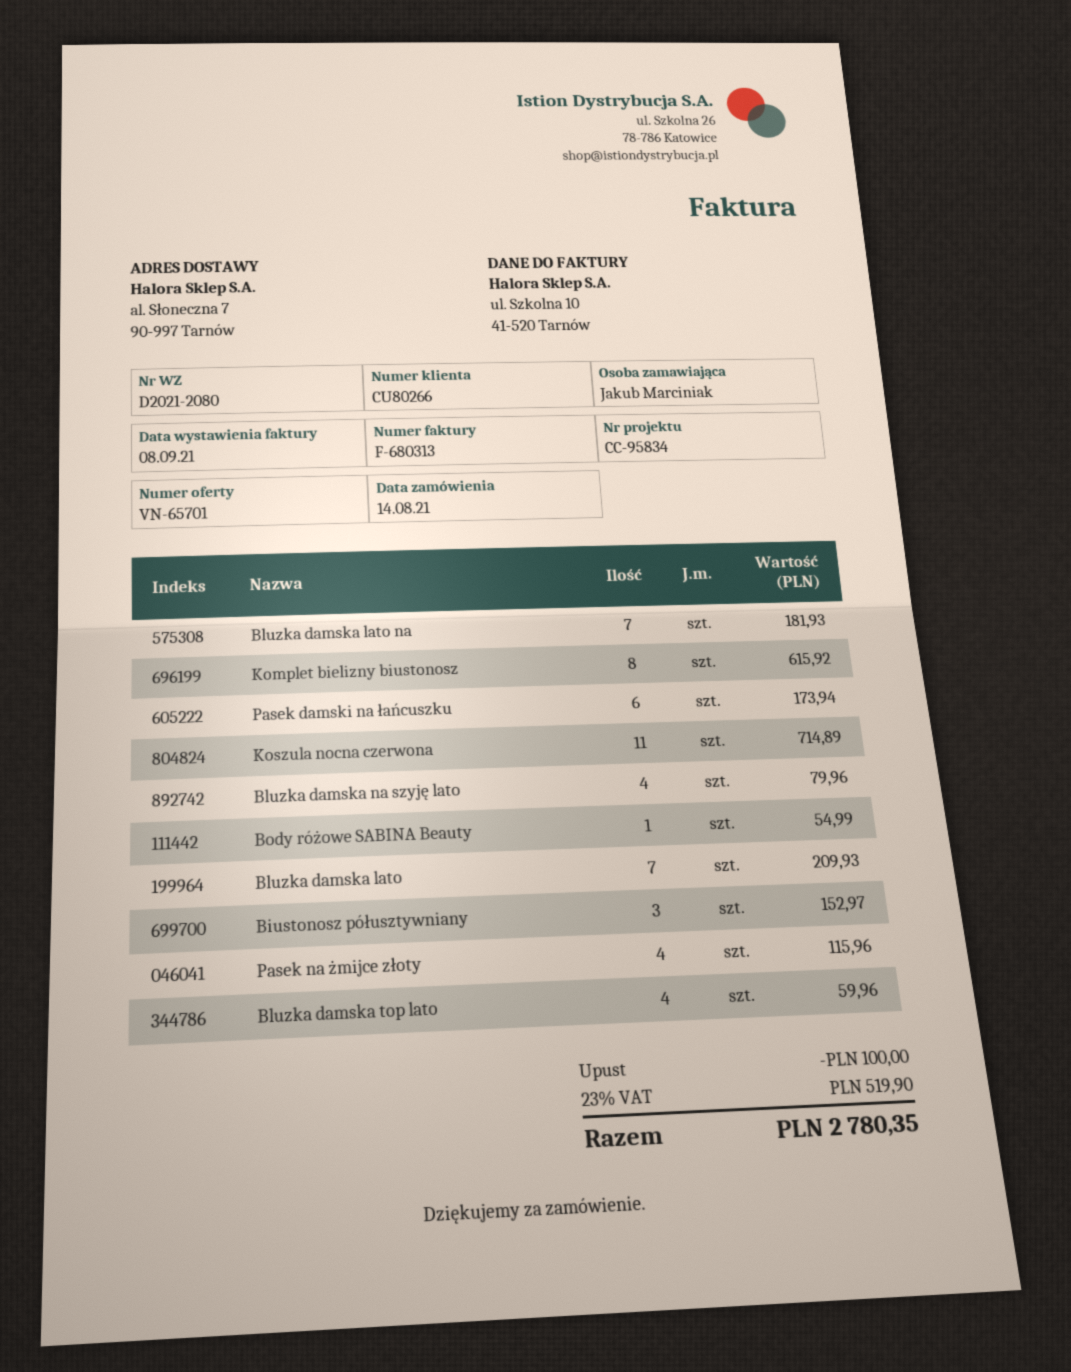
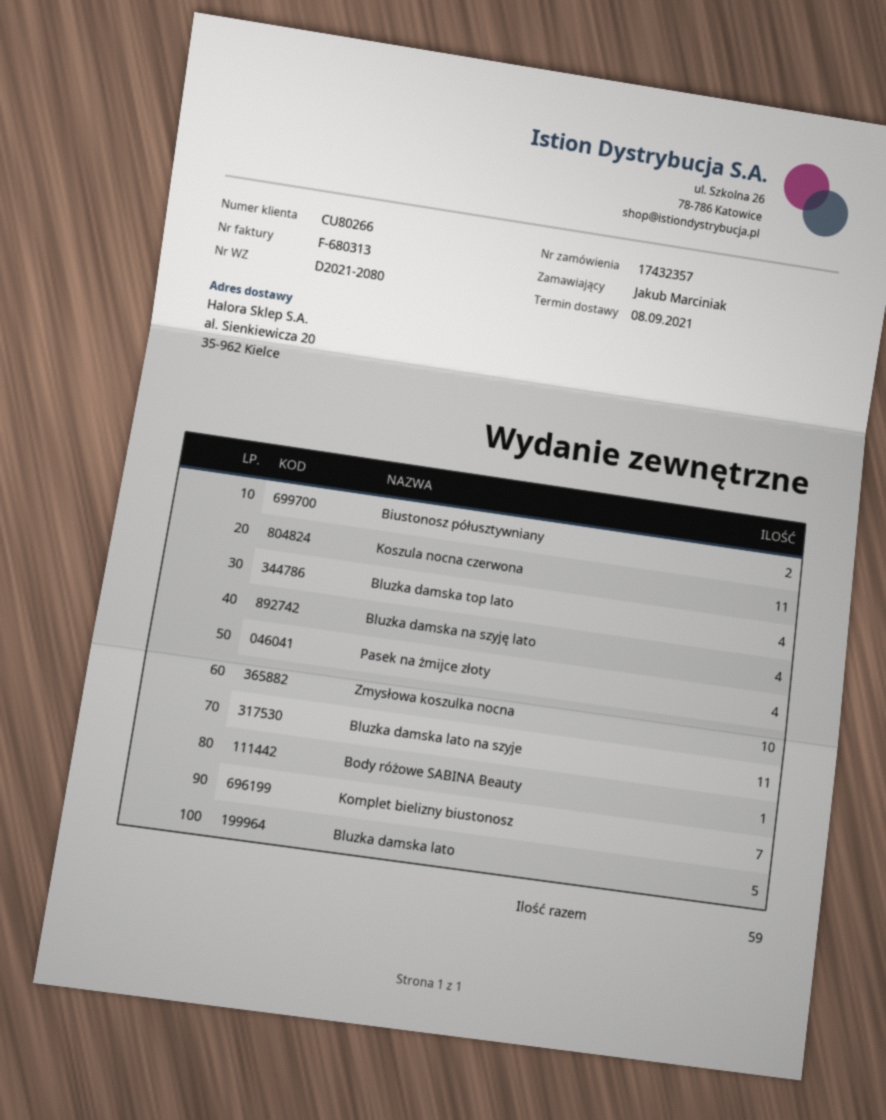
ship to: al. Słoneczna 7, 90-997 Tarnów -> al. Sienkiewicza 20, 35-962 Kielce
Bluzka damska lato na: 7 -> none
Komplet bielizny biustonosz: 8 -> 7
Pasek damski na łańcuszku: 6 -> none
Bluzka damska lato: 7 -> 5
Biustonosz półusztywniany: 3 -> 2
Zmysłowa koszulka nocna: none -> 10
Bluzka damska lato na szyje: none -> 11

